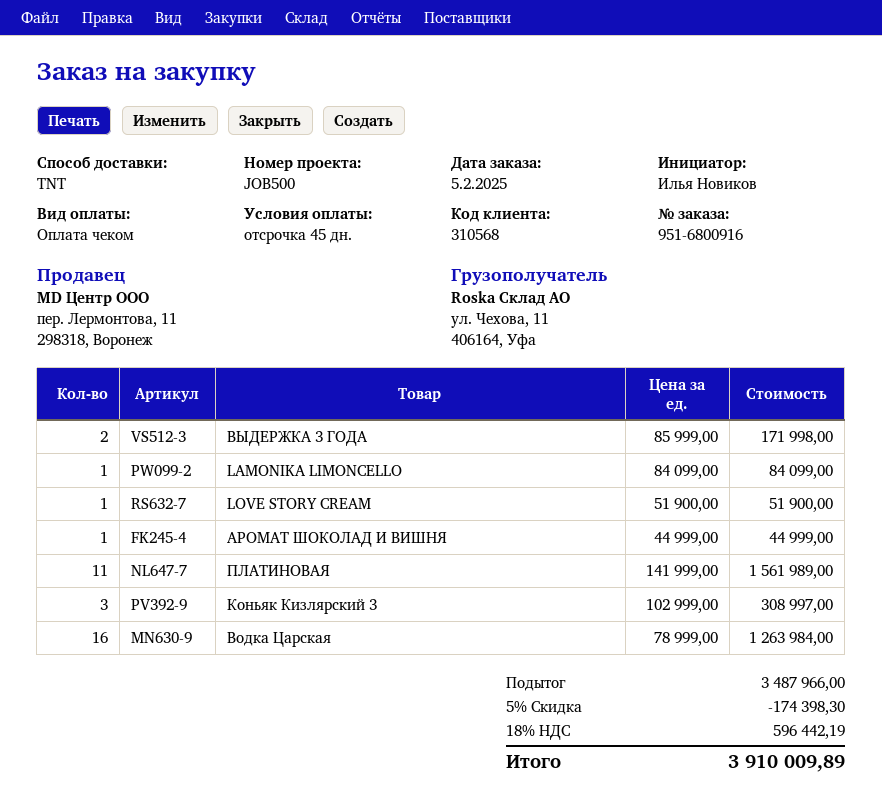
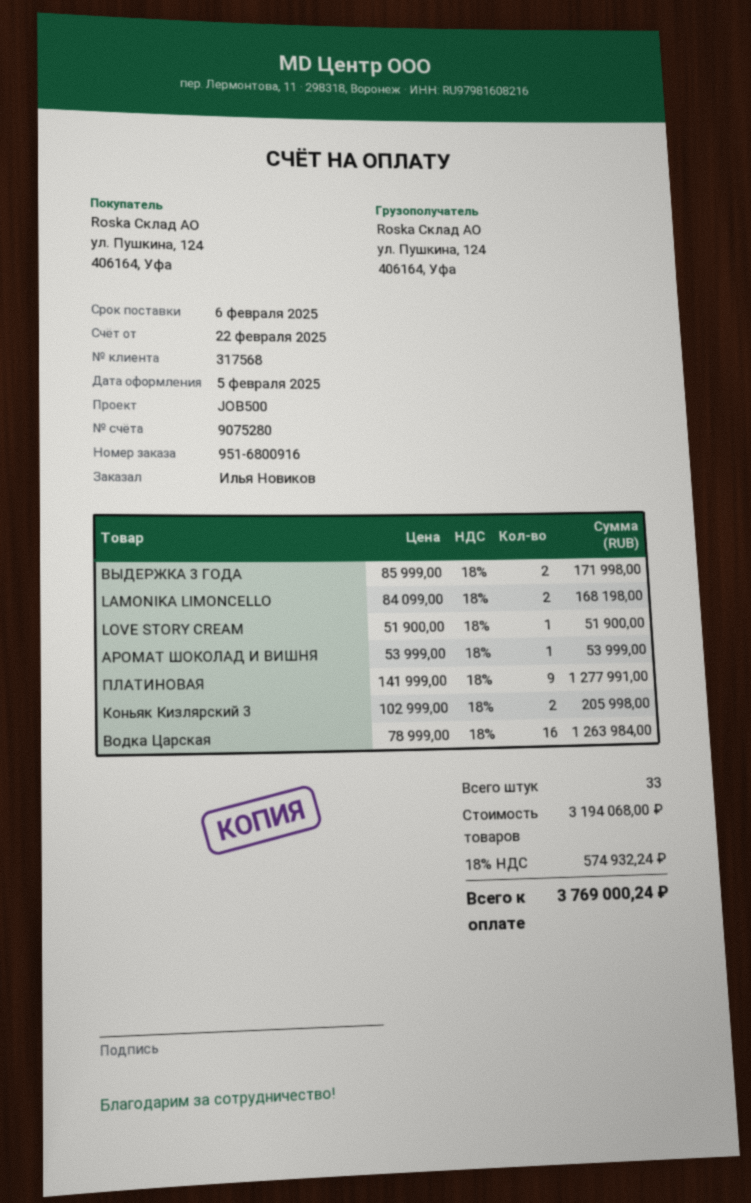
customer number: 310568 -> 317568
ship to: ул. Чехова, 11, 406164, Уфа -> ул. Пушкина, 124, 406164, Уфа
LAMONIKA LIMONCELLO: 1 x 84099.00 = 84099.00 -> 2 x 84099.00 = 168198.00
АРОМАТ ШОКОЛАД И ВИШНЯ: 1 x 44999.00 = 44999.00 -> 1 x 53999.00 = 53999.00
ПЛАТИНОВАЯ: 11 x 141999.00 = 1561989.00 -> 9 x 141999.00 = 1277991.00
Коньяк Кизлярский 3: 3 x 102999.00 = 308997.00 -> 2 x 102999.00 = 205998.00
subtotal: 3487966.00 -> 3194068.00
discount: 5% = 174398.30 -> none
tax: 18% = 596442.19 -> 18% = 574932.24
total: 3910009.89 -> 3769000.24

